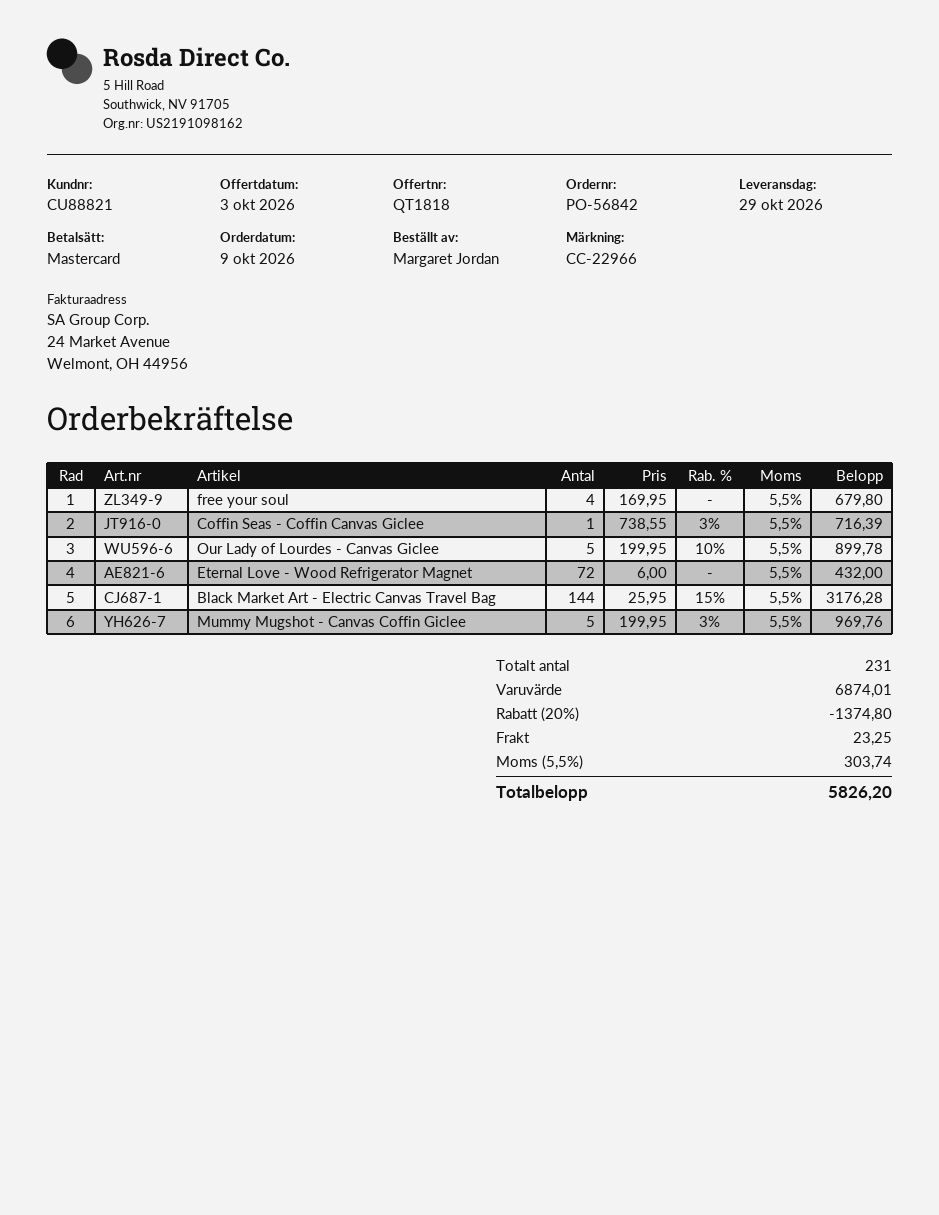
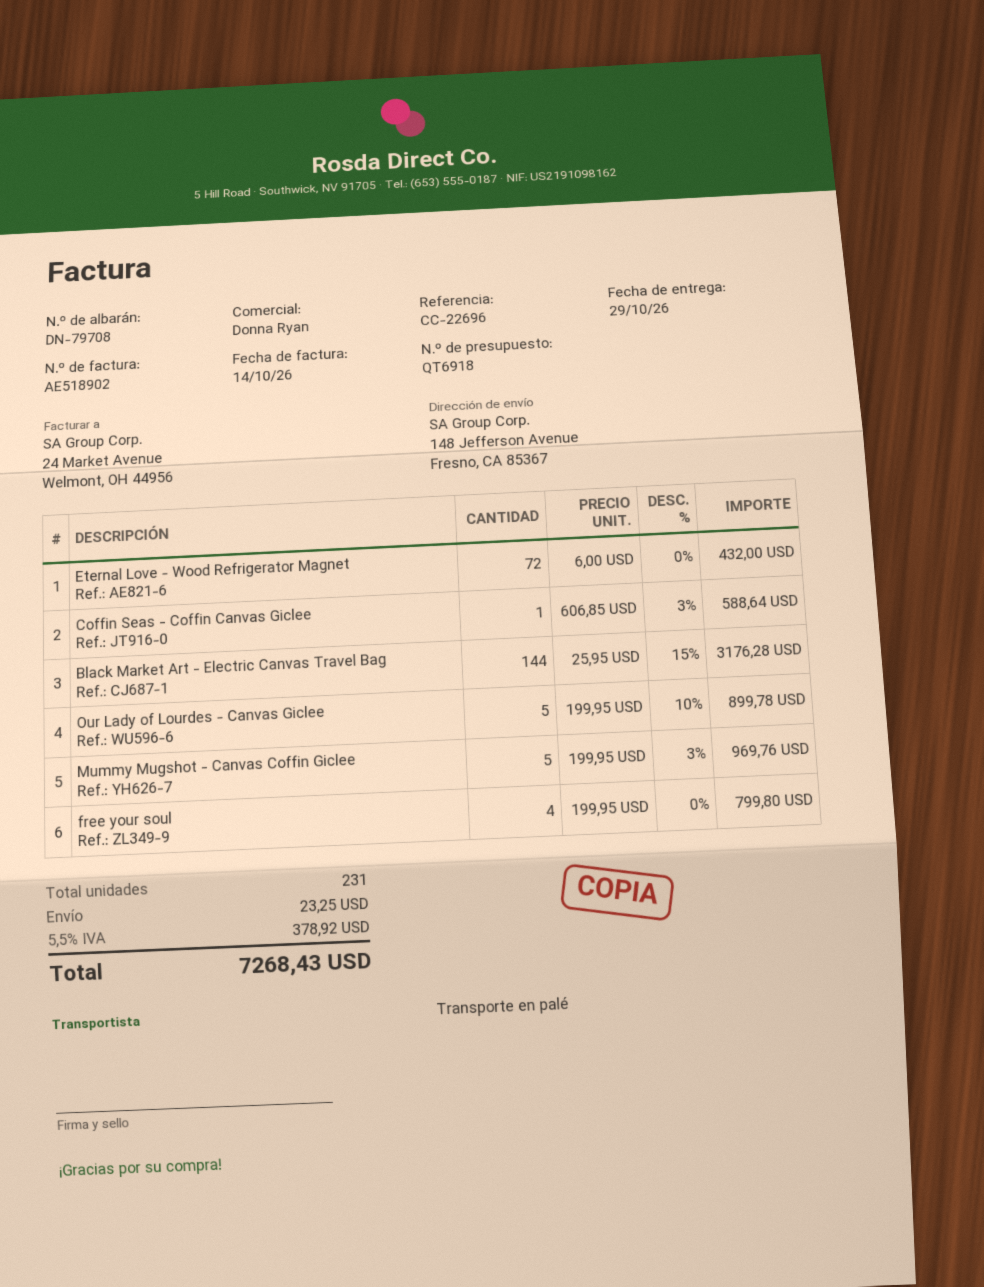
quote number: QT1818 -> QT6918
reference: CC-22966 -> CC-22696
free your soul: 4 x 169.95 = 679.80 -> 4 x 199.95 = 799.80
Coffin Seas - Coffin Canvas Giclee: 1 x 738.55 - 3% = 716.39 -> 1 x 606.85 - 3% = 588.64
discount: 20% = 1374.80 -> none
tax: 5.5% = 303.74 -> 5.5% = 378.92
total: 5826.20 -> 7268.43

